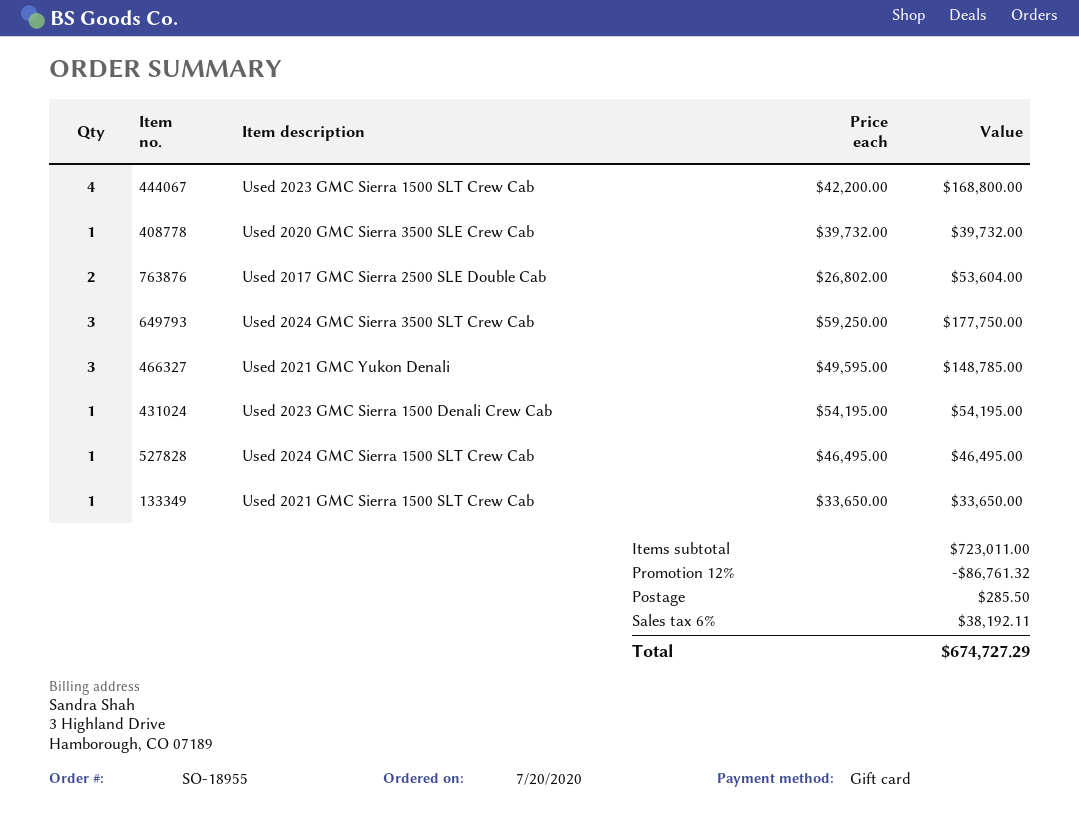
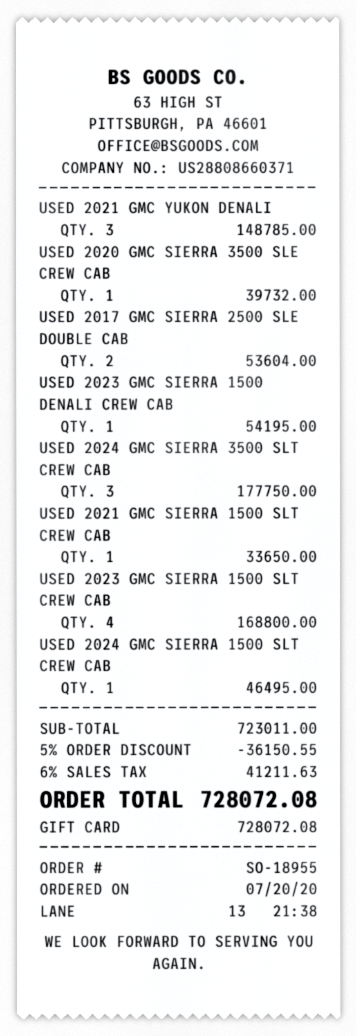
discount: 12% = 86761.32 -> 5% = 36150.55
shipping: 285.50 -> none
tax: 6% = 38192.11 -> 6% = 41211.63
total: 674727.29 -> 728072.08

